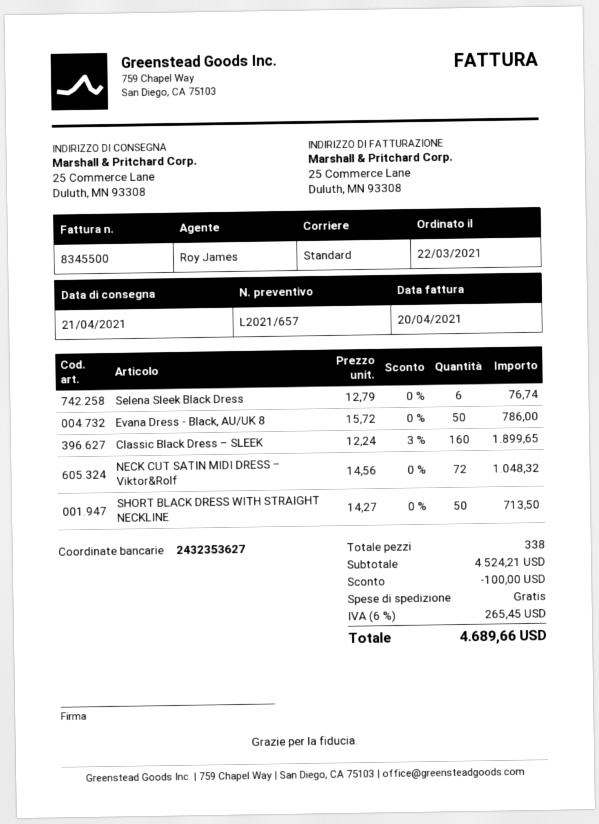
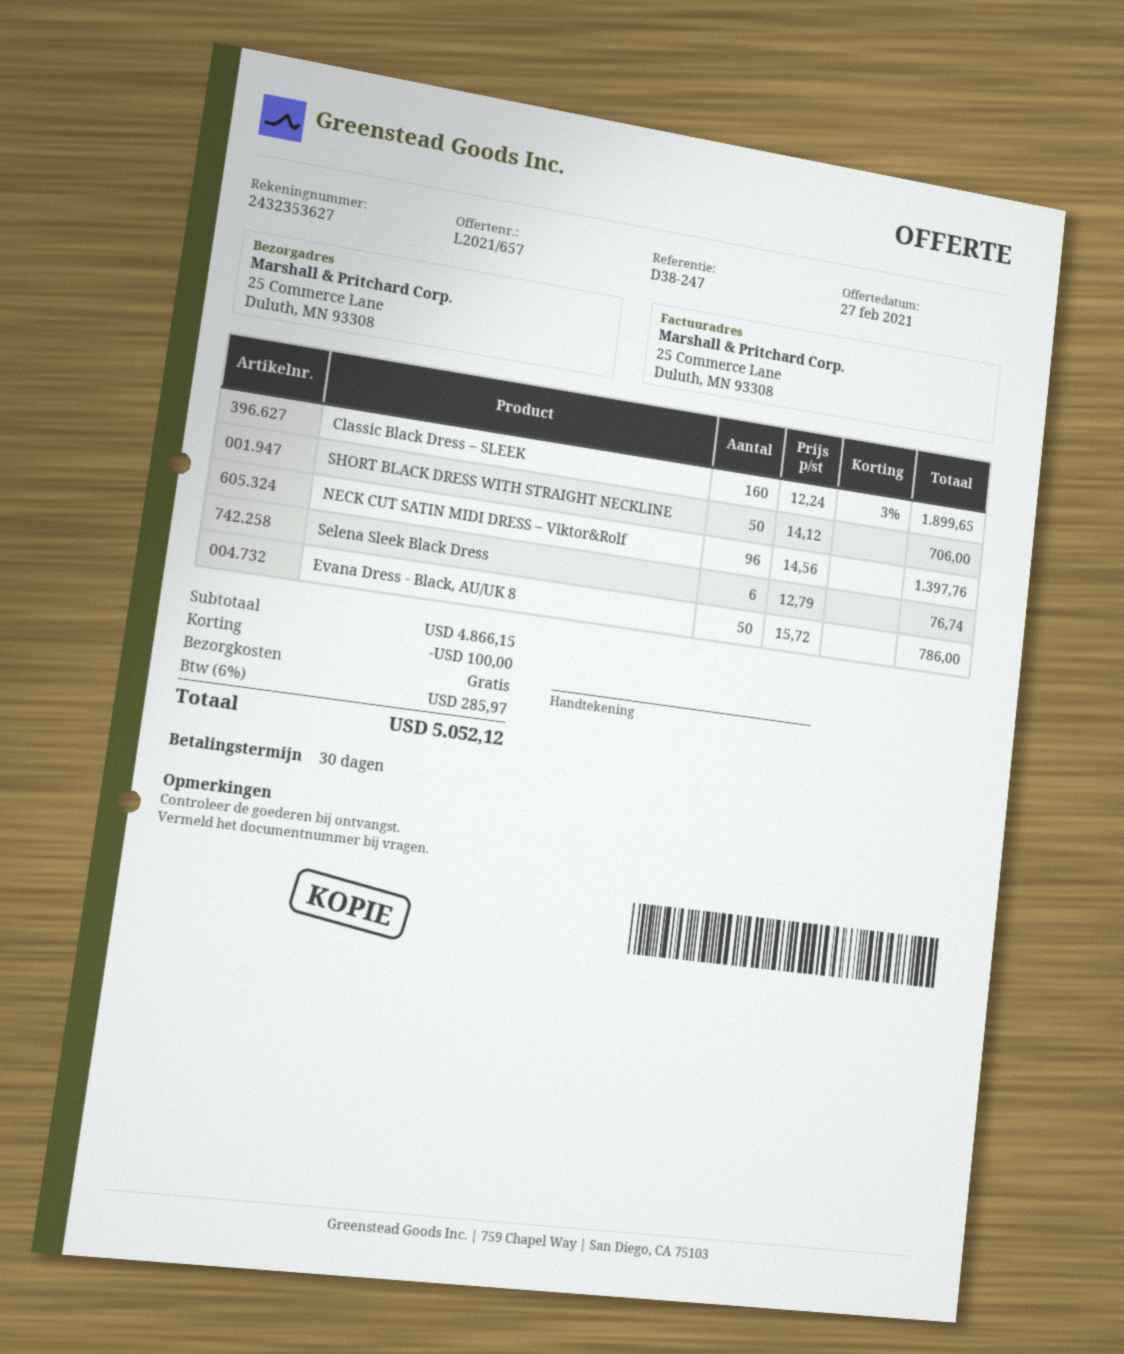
NECK CUT SATIN MIDI DRESS – Viktor&Rolf: 72 x 14.56 = 1048.32 -> 96 x 14.56 = 1397.76
SHORT BLACK DRESS WITH STRAIGHT NECKLINE: 50 x 14.27 = 713.50 -> 50 x 14.12 = 706.00
subtotal: 4524.21 -> 4866.15
tax: 6% = 265.45 -> 6% = 285.97
total: 4689.66 -> 5052.12

